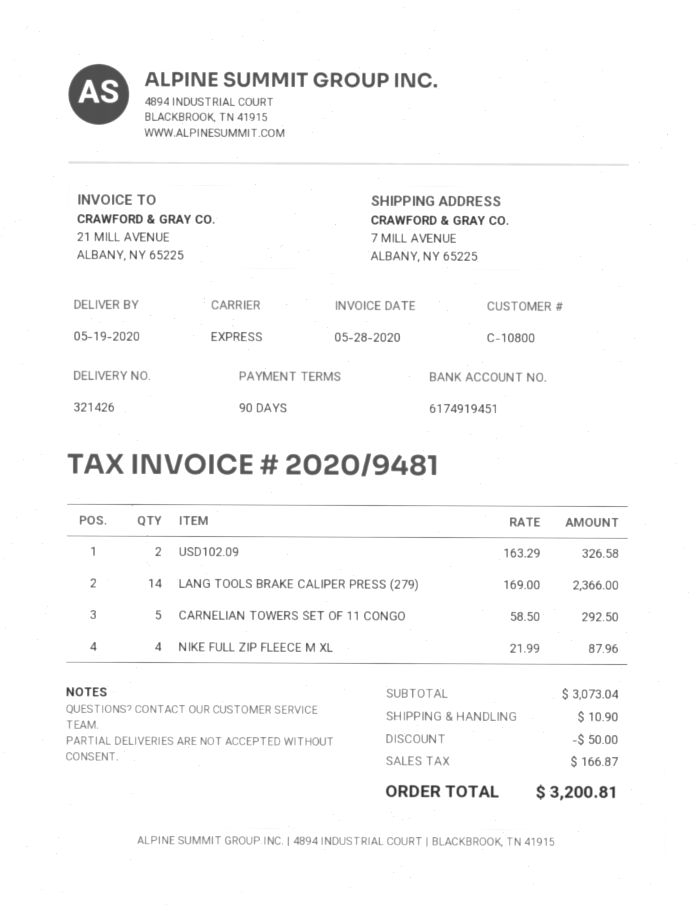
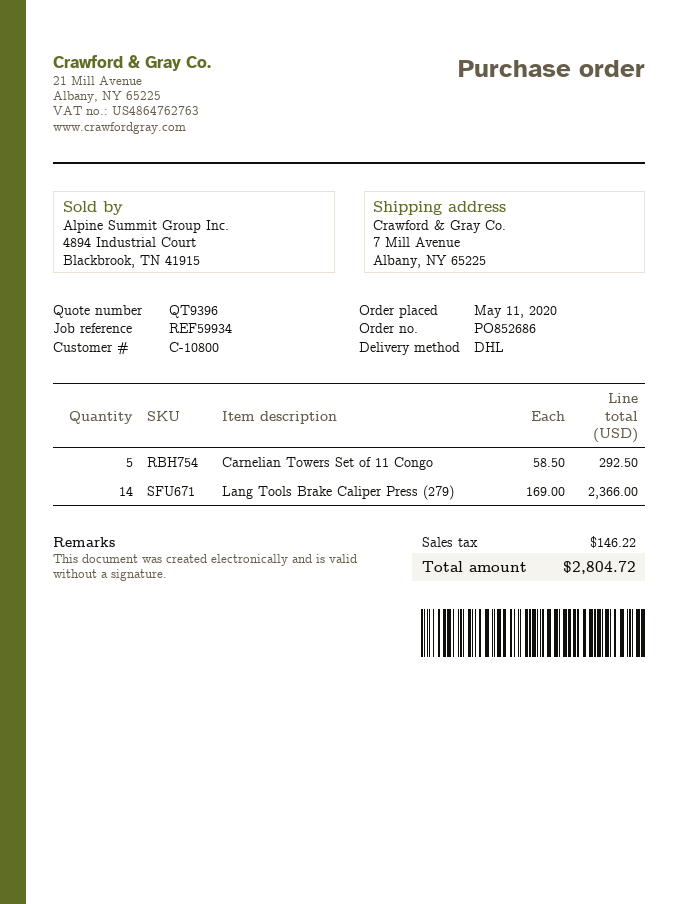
shipping method: express -> DHL
USD102.09: 2 x 163.29 = 326.58 -> none
NIKE FULL ZIP FLEECE M XL: 4 x 21.99 = 87.96 -> none
discount: 50.00 -> none
shipping: 10.90 -> none
tax: 166.87 -> 146.22
total: 3200.81 -> 2804.72

